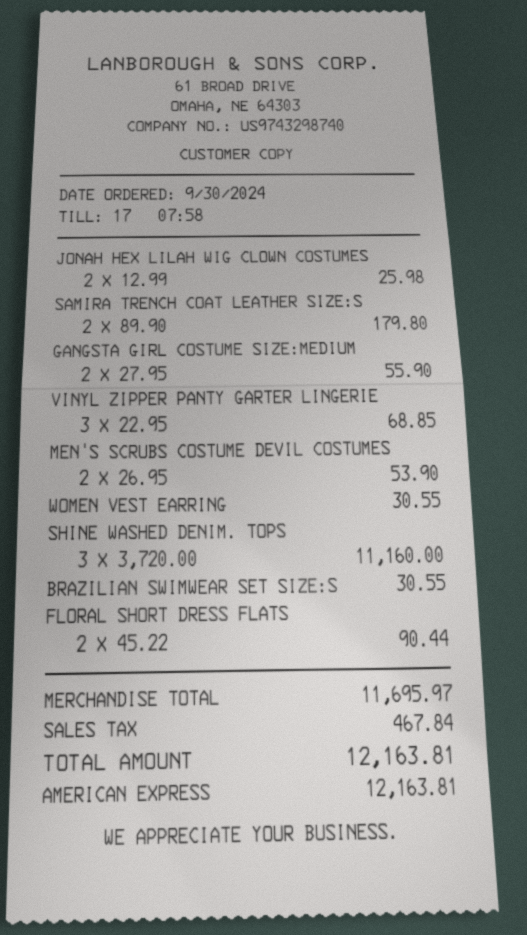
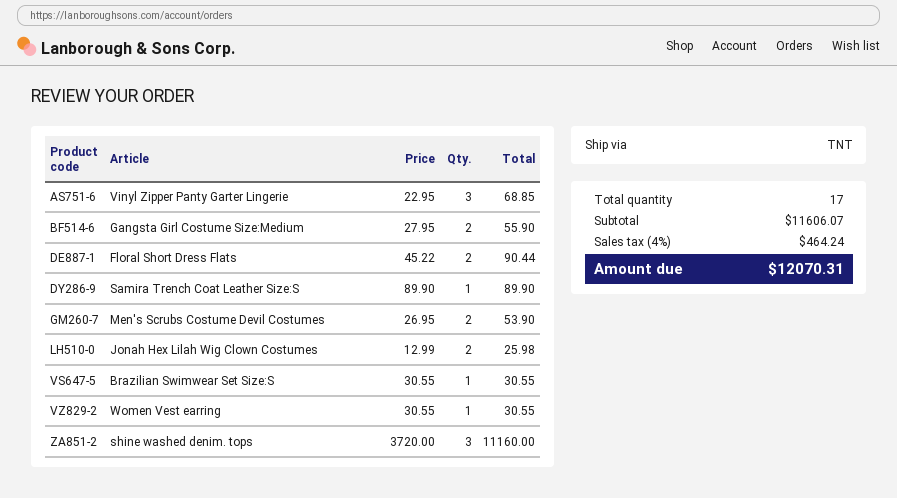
SAMIRA TRENCH COAT LEATHER SIZE:S: 2 x 89.90 = 179.80 -> 1 x 89.90 = 89.90
subtotal: 11695.97 -> 11606.07
tax: 467.84 -> 464.24
total: 12163.81 -> 12070.31

